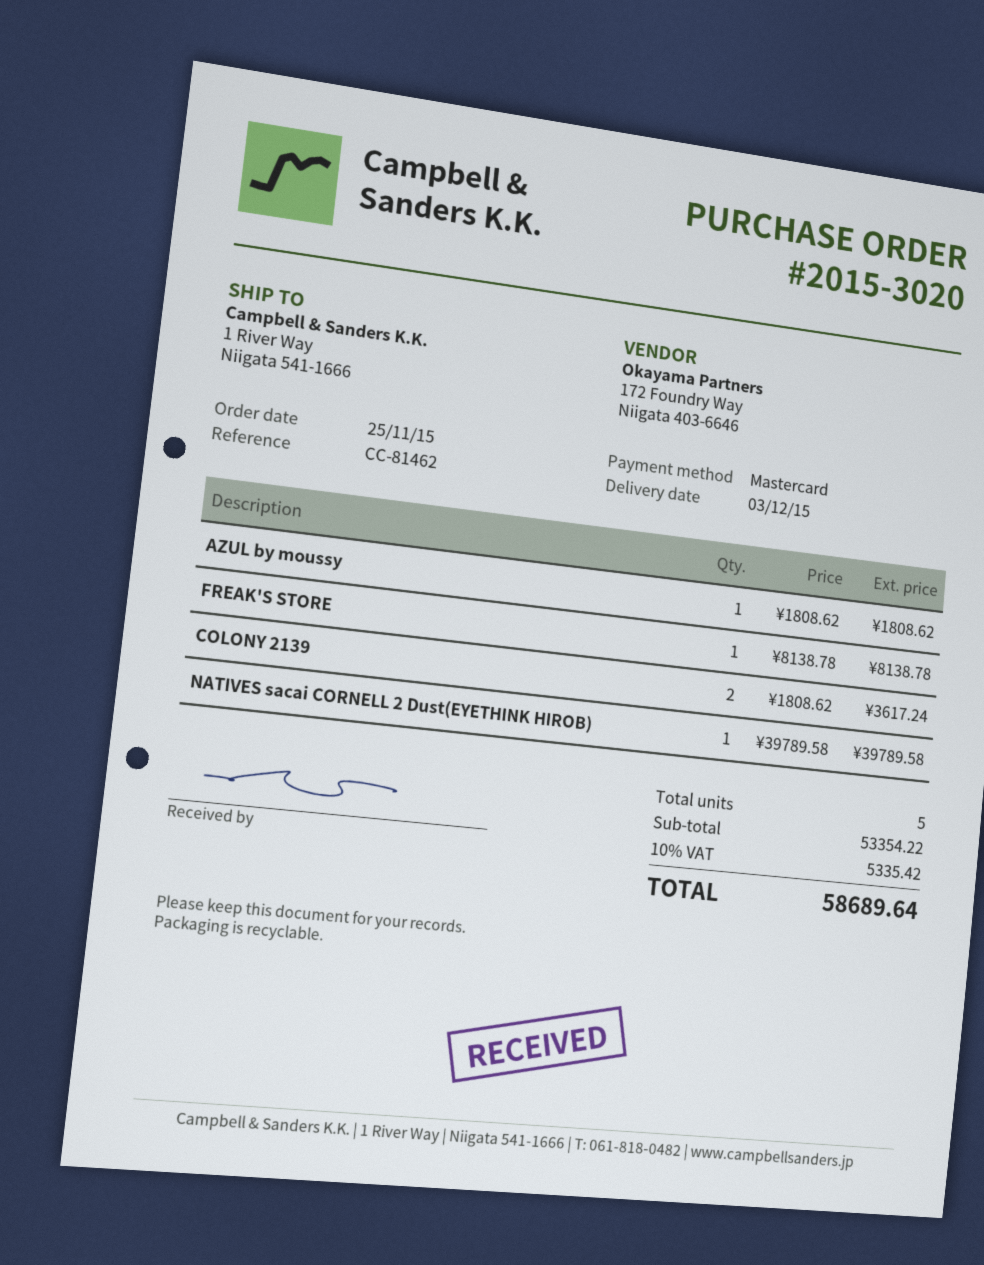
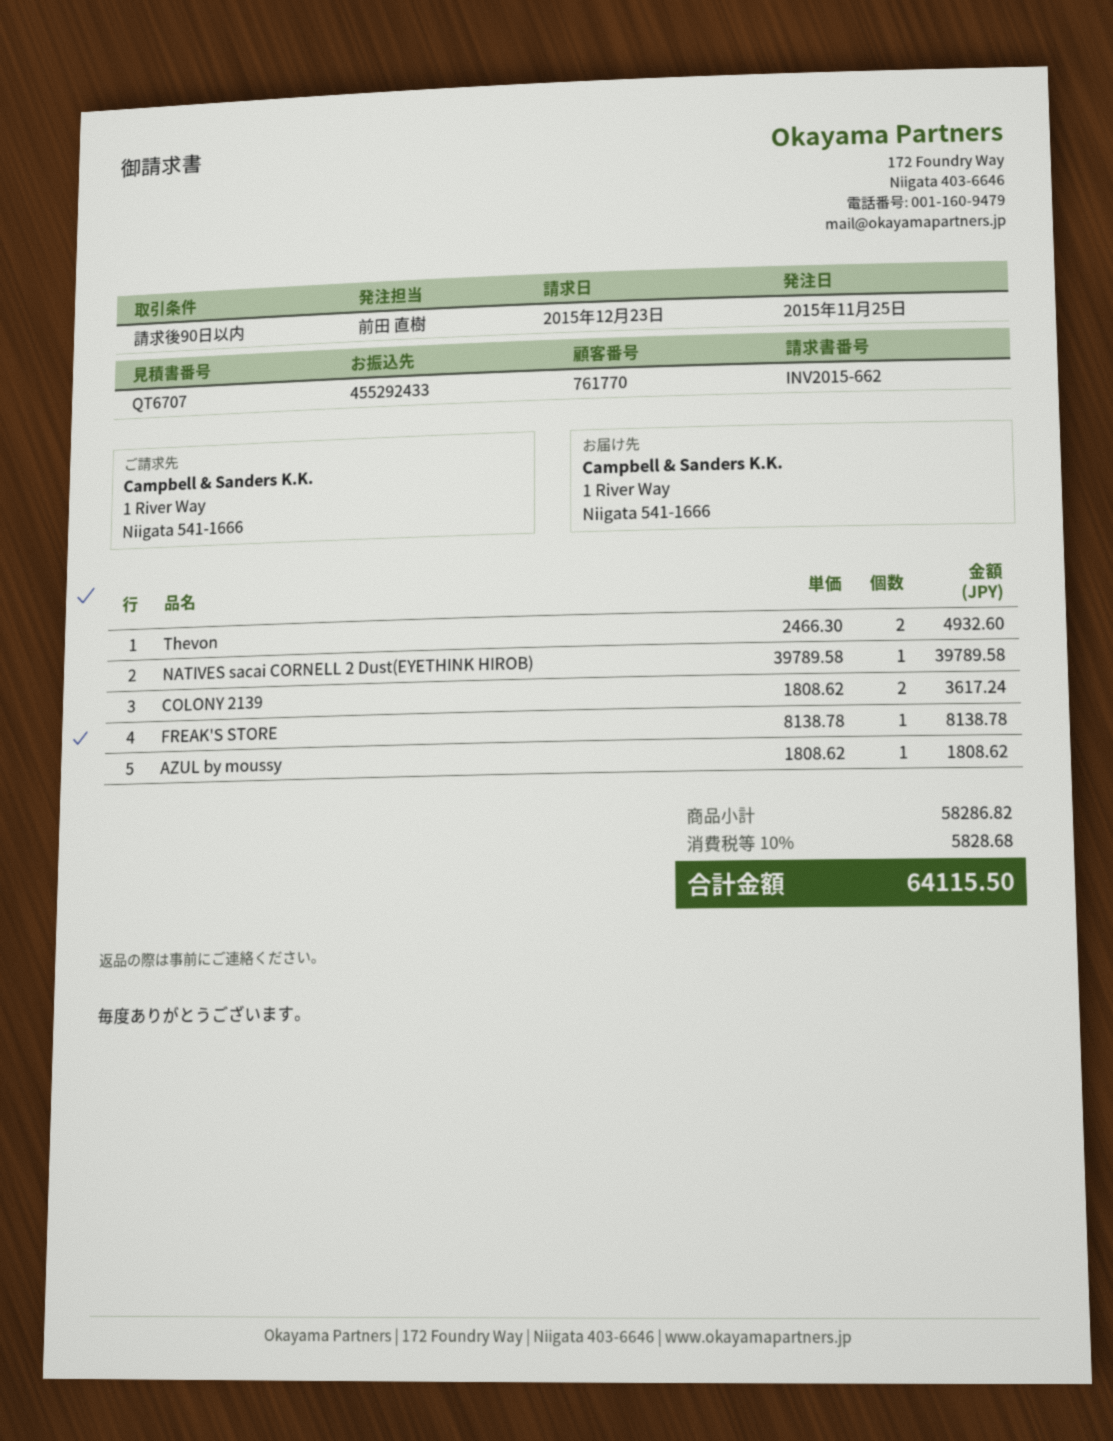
Thevon: none -> 2 x 2466.30 = 4932.60
subtotal: 53354.22 -> 58286.82
tax: 10% = 5335.42 -> 10% = 5828.68
total: 58689.64 -> 64115.50

